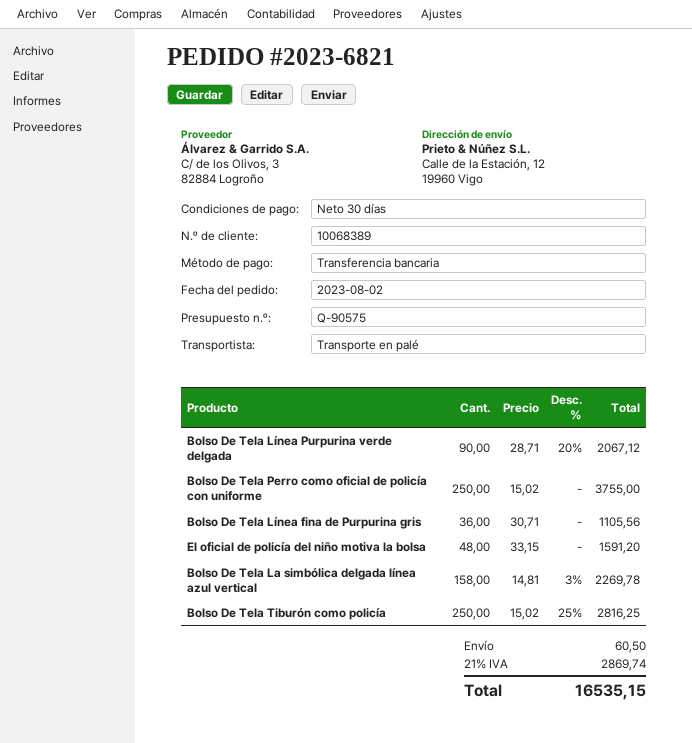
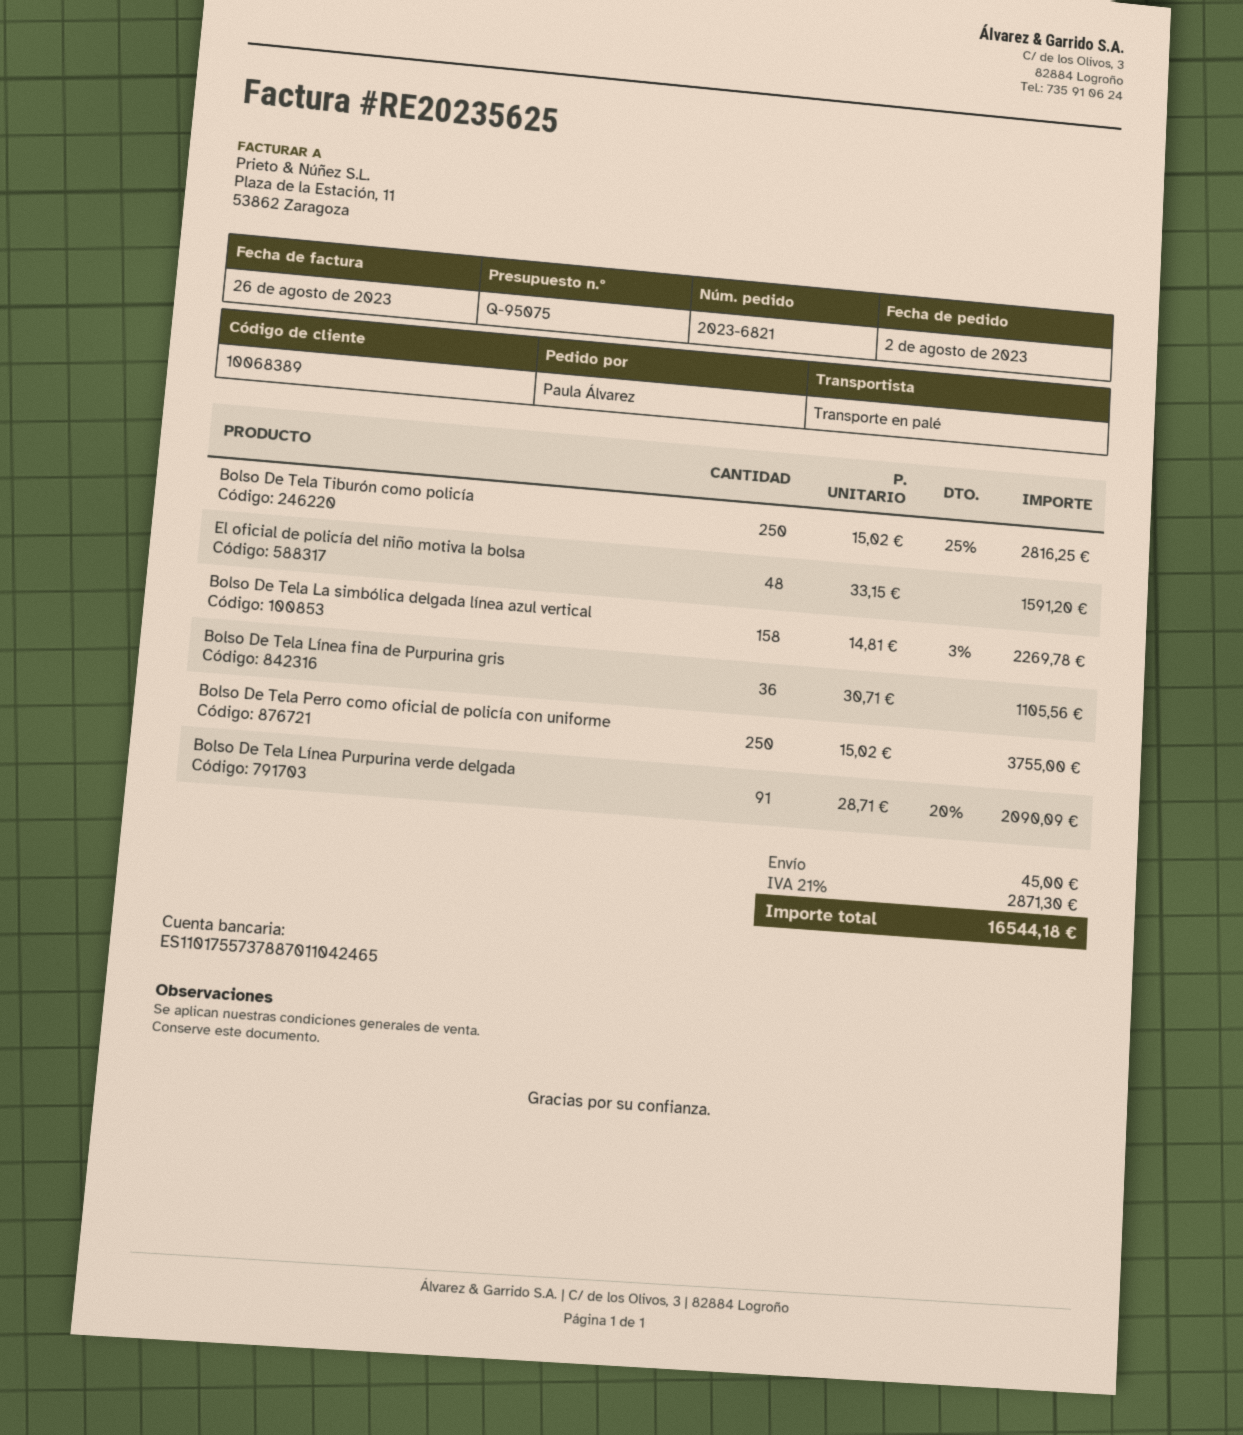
quote number: Q-90575 -> Q-95075
Bolso De Tela Línea Purpurina verde delgada: 90 x 28.71 - 20% = 2067.12 -> 91 x 28.71 - 20% = 2090.09
shipping: 60.50 -> 45.00
tax: 21% = 2869.74 -> 21% = 2871.30
total: 16535.15 -> 16544.18

